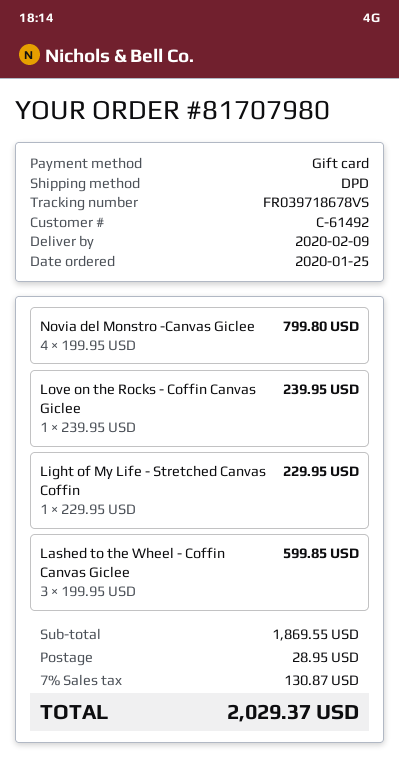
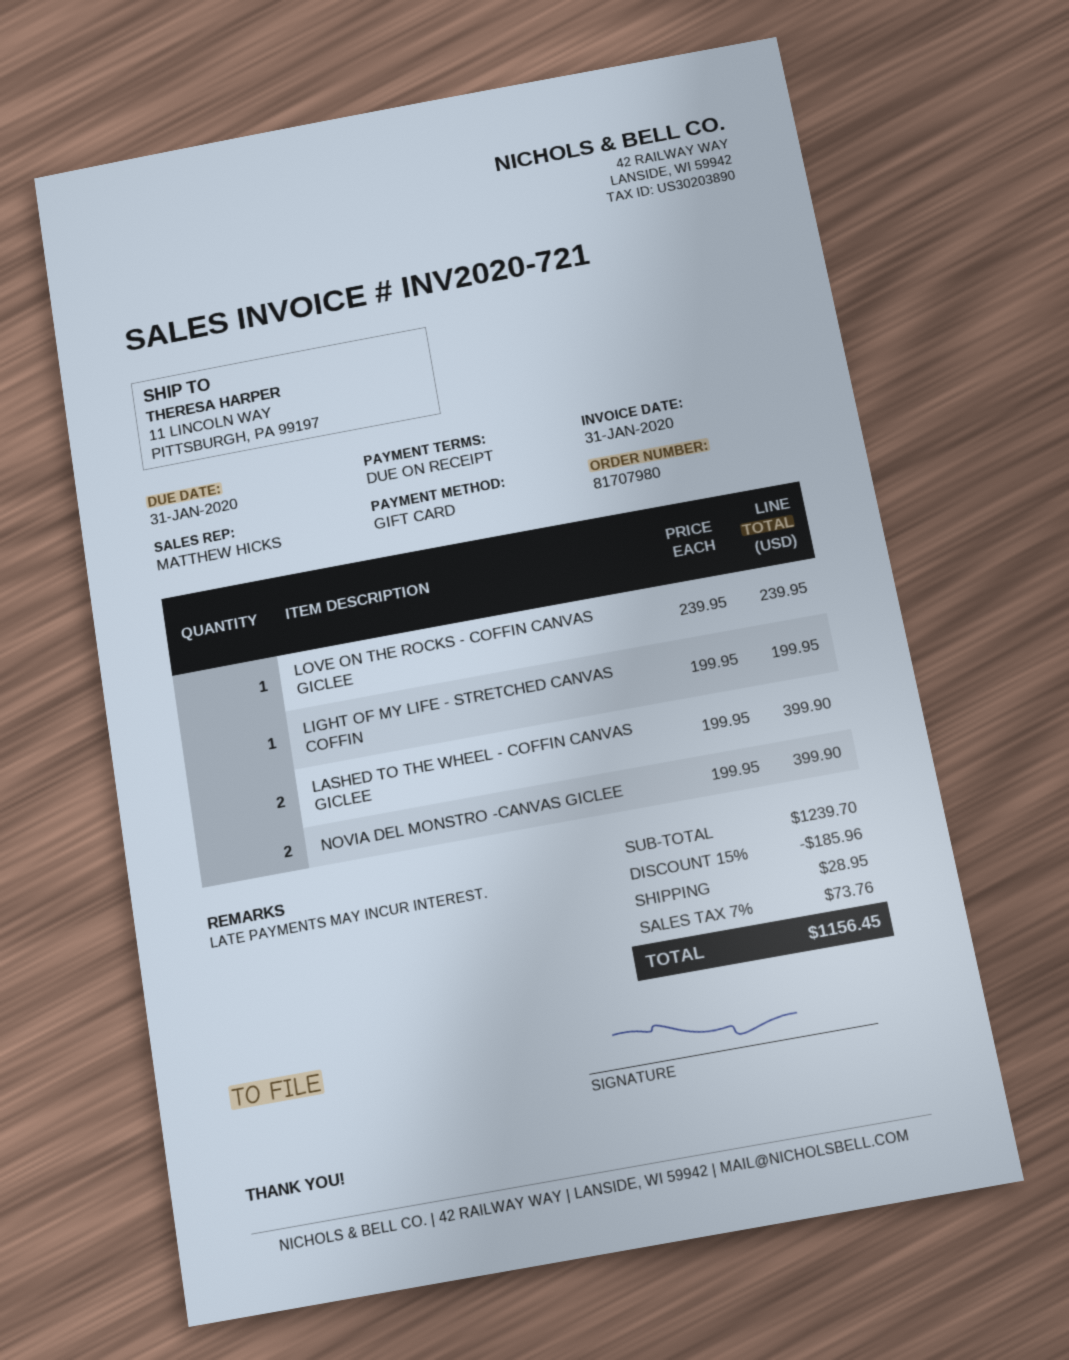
Novia del Monstro -Canvas Giclee: 4 x 199.95 = 799.80 -> 2 x 199.95 = 399.90
Light of My Life - Stretched Canvas Coffin: 1 x 229.95 = 229.95 -> 1 x 199.95 = 199.95
Lashed to the Wheel - Coffin Canvas Giclee: 3 x 199.95 = 599.85 -> 2 x 199.95 = 399.90
subtotal: 1869.55 -> 1239.70
discount: none -> 15% = 185.96
tax: 7% = 130.87 -> 7% = 73.76
total: 2029.37 -> 1156.45

